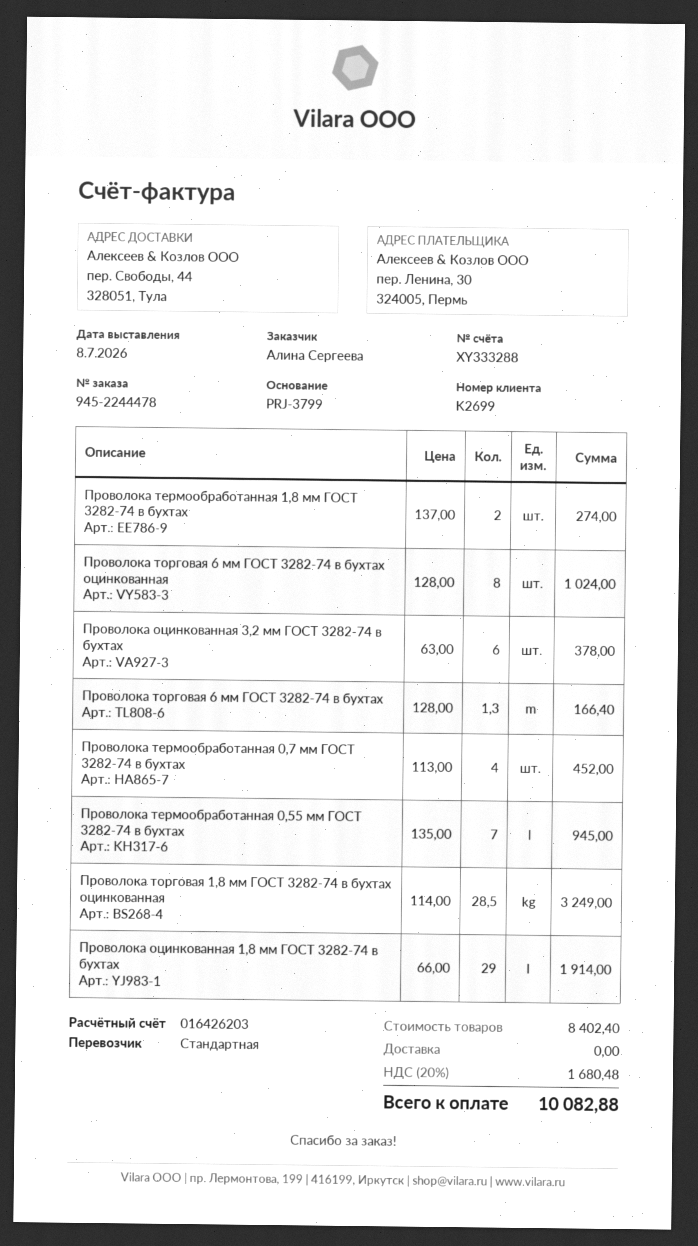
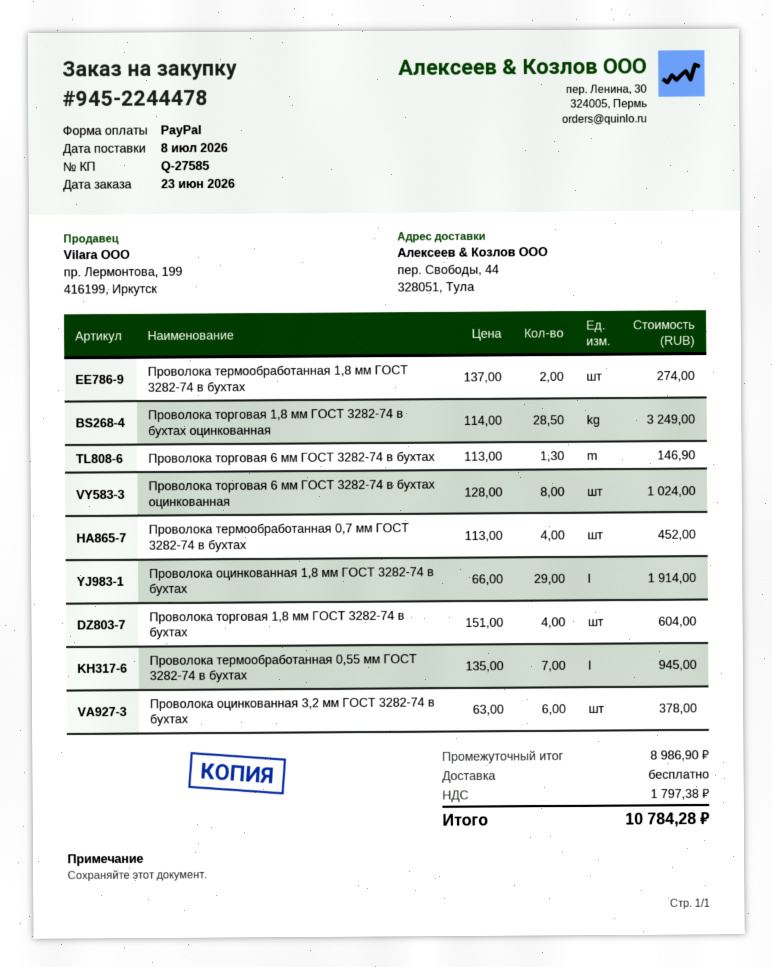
Проволока торговая 6 мм ГОСТ 3282-74 в бухтах: 1.3 x 128.00 = 166.40 -> 1.3 x 113.00 = 146.90
Проволока торговая 1,8 мм ГОСТ 3282-74 в бухтах: none -> 4 x 151.00 = 604.00
subtotal: 8402.40 -> 8986.90
tax: 1680.48 -> 1797.38
total: 10082.88 -> 10784.28

